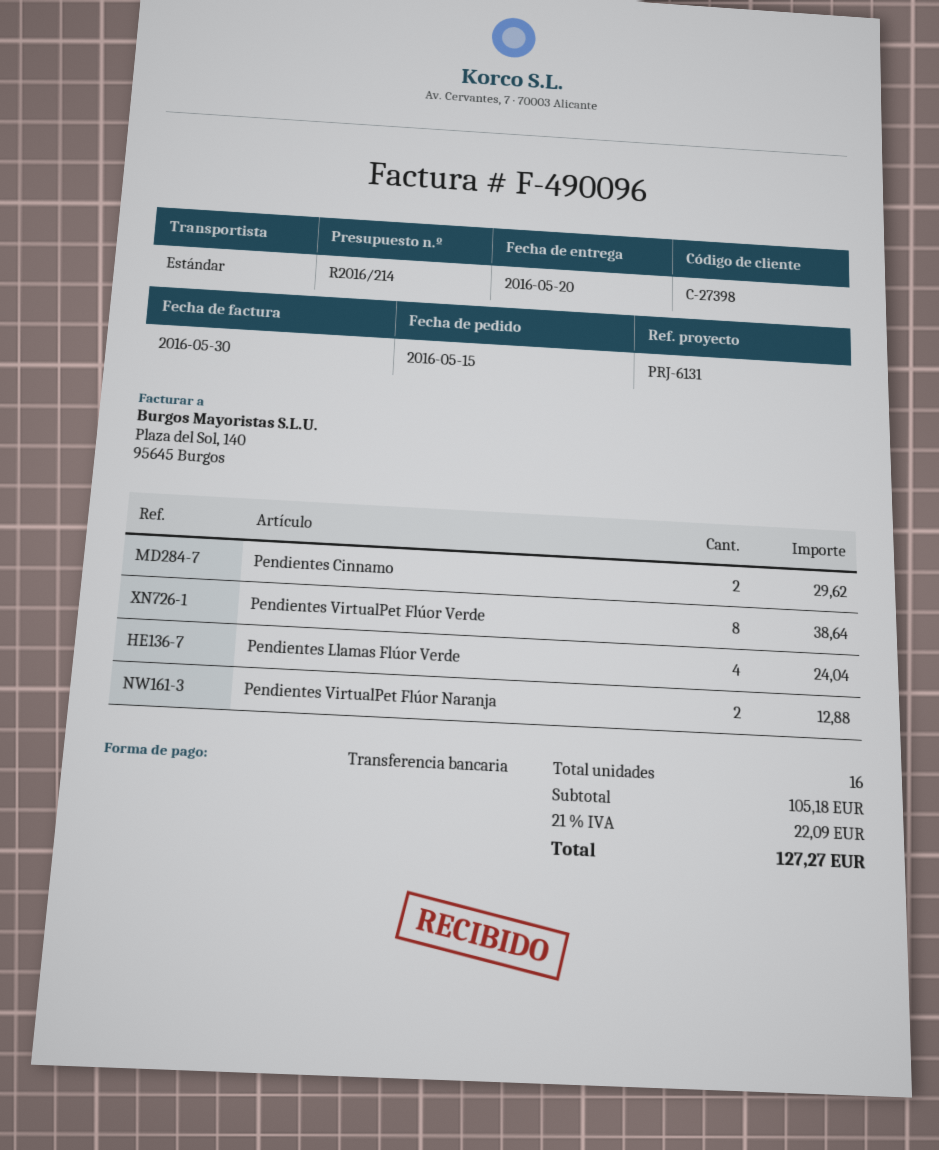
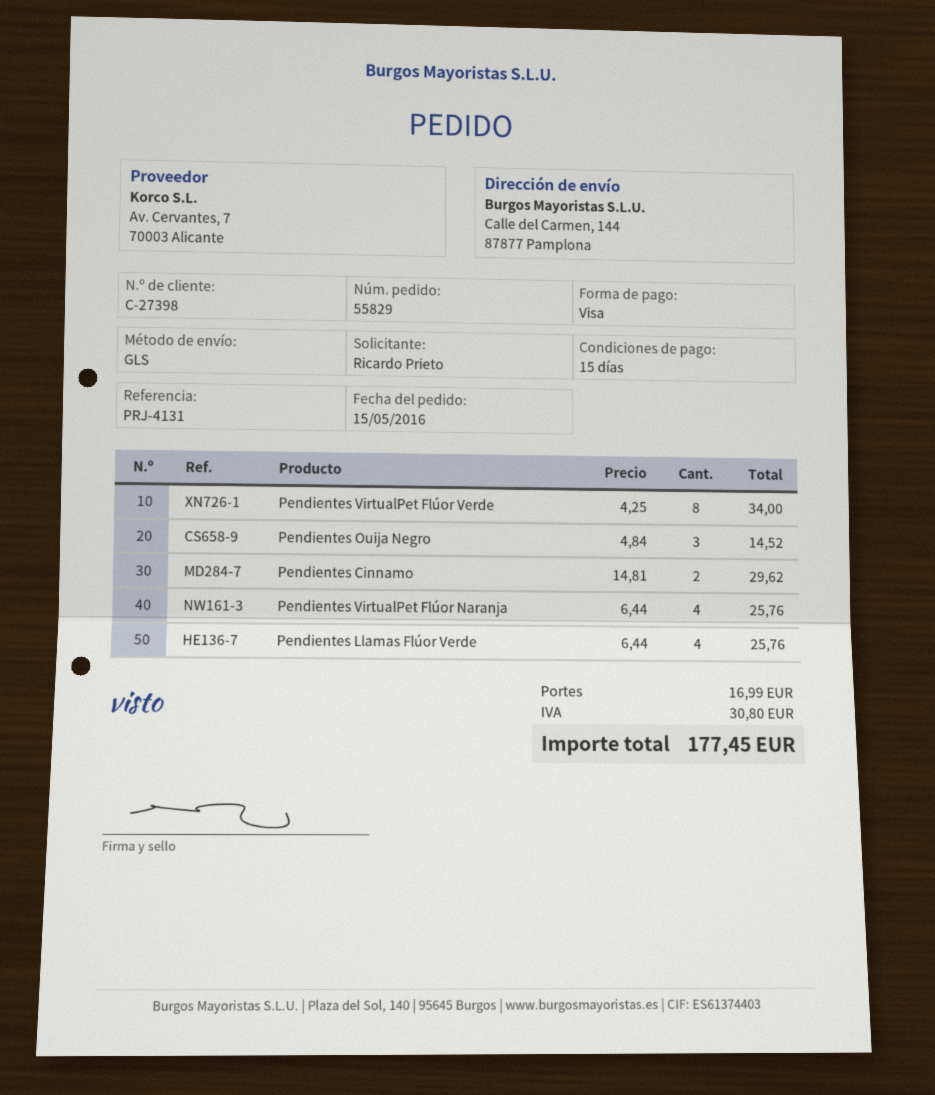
reference: PRJ-6131 -> PRJ-4131
payment method: bank transfer -> Visa
shipping method: standard -> GLS
Pendientes VirtualPet Flúor Verde: 8 for 38.64 -> 8 for 34.00
Pendientes Llamas Flúor Verde: 4 for 24.04 -> 4 for 25.76
Pendientes VirtualPet Flúor Naranja: 2 for 12.88 -> 4 for 25.76
Pendientes Ouija Negro: none -> 3 for 14.52
shipping: none -> 16.99
tax: 22.09 -> 30.80
total: 127.27 -> 177.45

